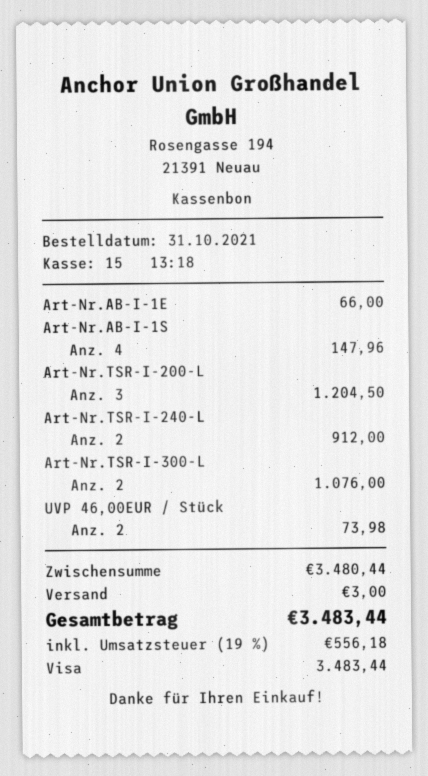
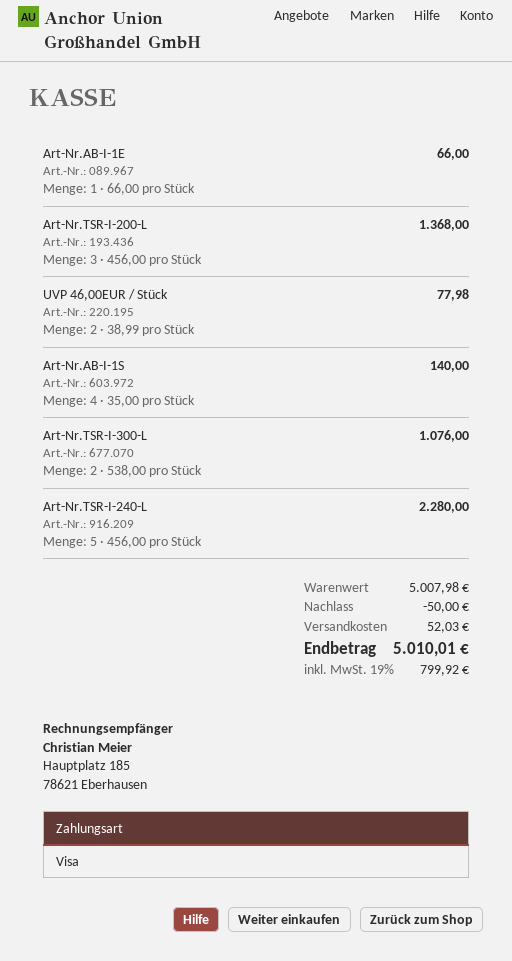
Art-Nr.AB-I-1S: 4 for 147.96 -> 4 for 140.00
Art-Nr.TSR-I-200-L: 3 for 1204.50 -> 3 for 1368.00
Art-Nr.TSR-I-240-L: 2 for 912.00 -> 5 for 2280.00
UVP 46,00EUR / Stück: 2 for 73.98 -> 2 for 77.98
subtotal: 3480.44 -> 5007.98
discount: none -> 50.00
shipping: 3.00 -> 52.03
tax: 19% = 556.18 -> 19% = 799.92
total: 3483.44 -> 5010.01

